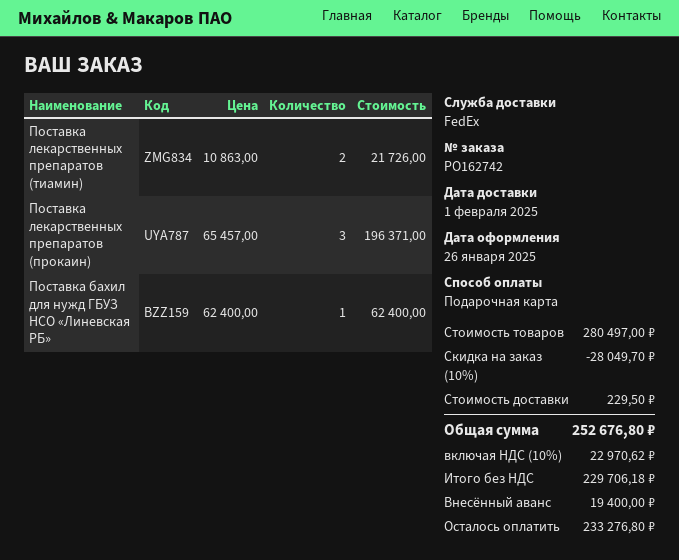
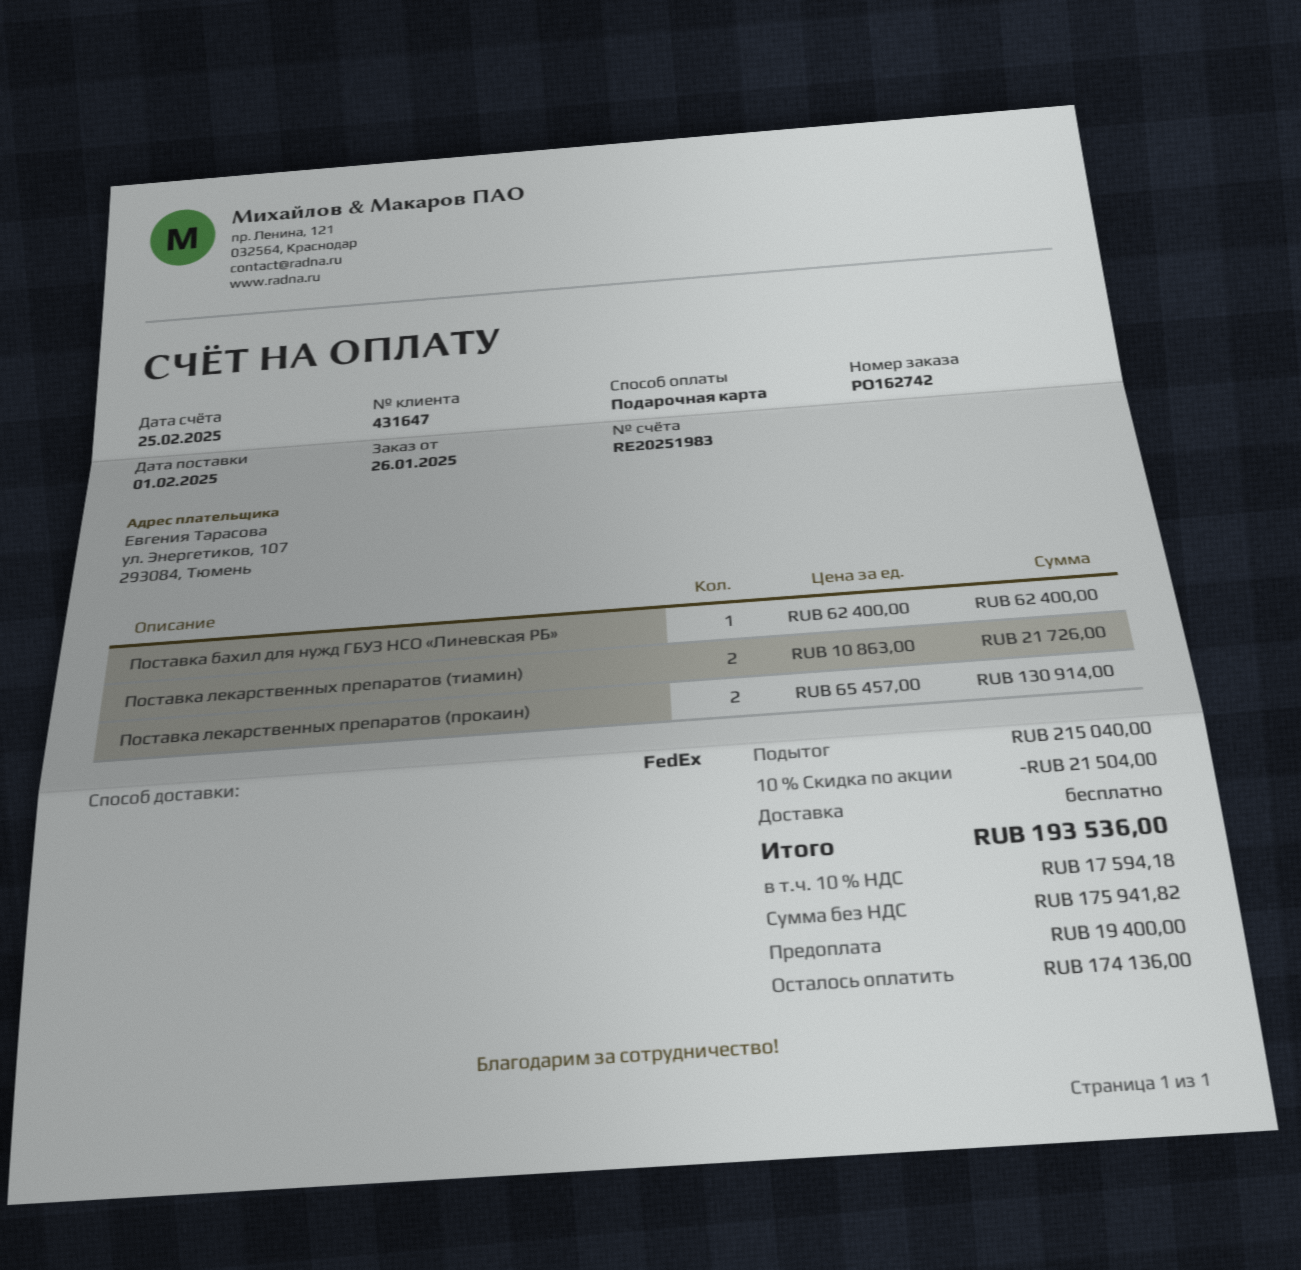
Поставка лекарственных препаратов (прокаин): 3 x 65457.00 = 196371.00 -> 2 x 65457.00 = 130914.00
subtotal: 280497.00 -> 215040.00
discount: 10% = 28049.70 -> 10% = 21504.00
shipping: 229.50 -> 0.00
net: 229706.18 -> 175941.82
tax: 10% = 22970.62 -> 10% = 17594.18
total: 252676.80 -> 193536.00
balance: 233276.80 -> 174136.00

